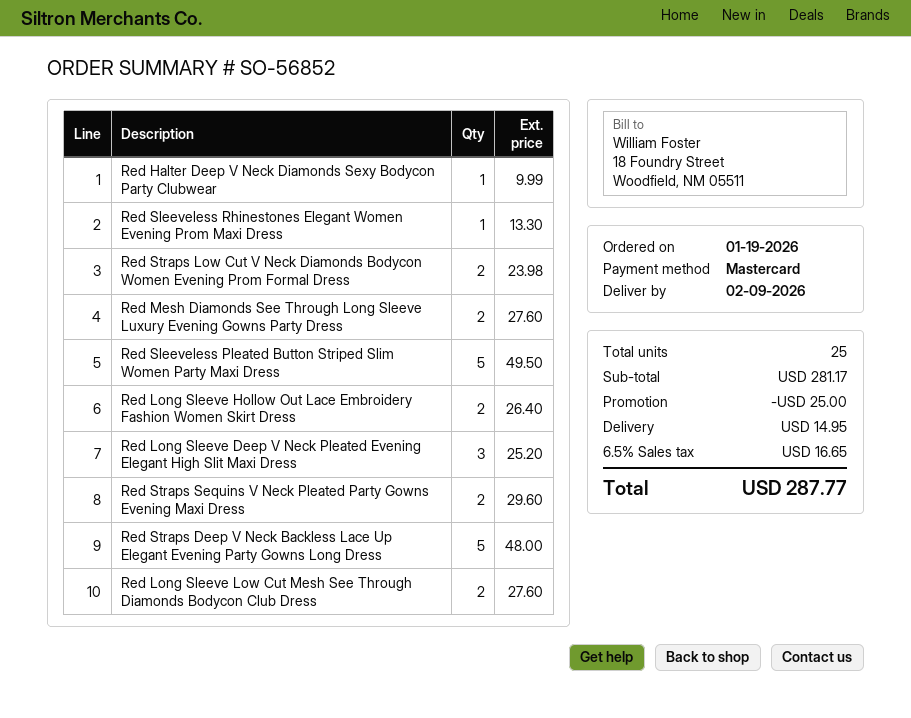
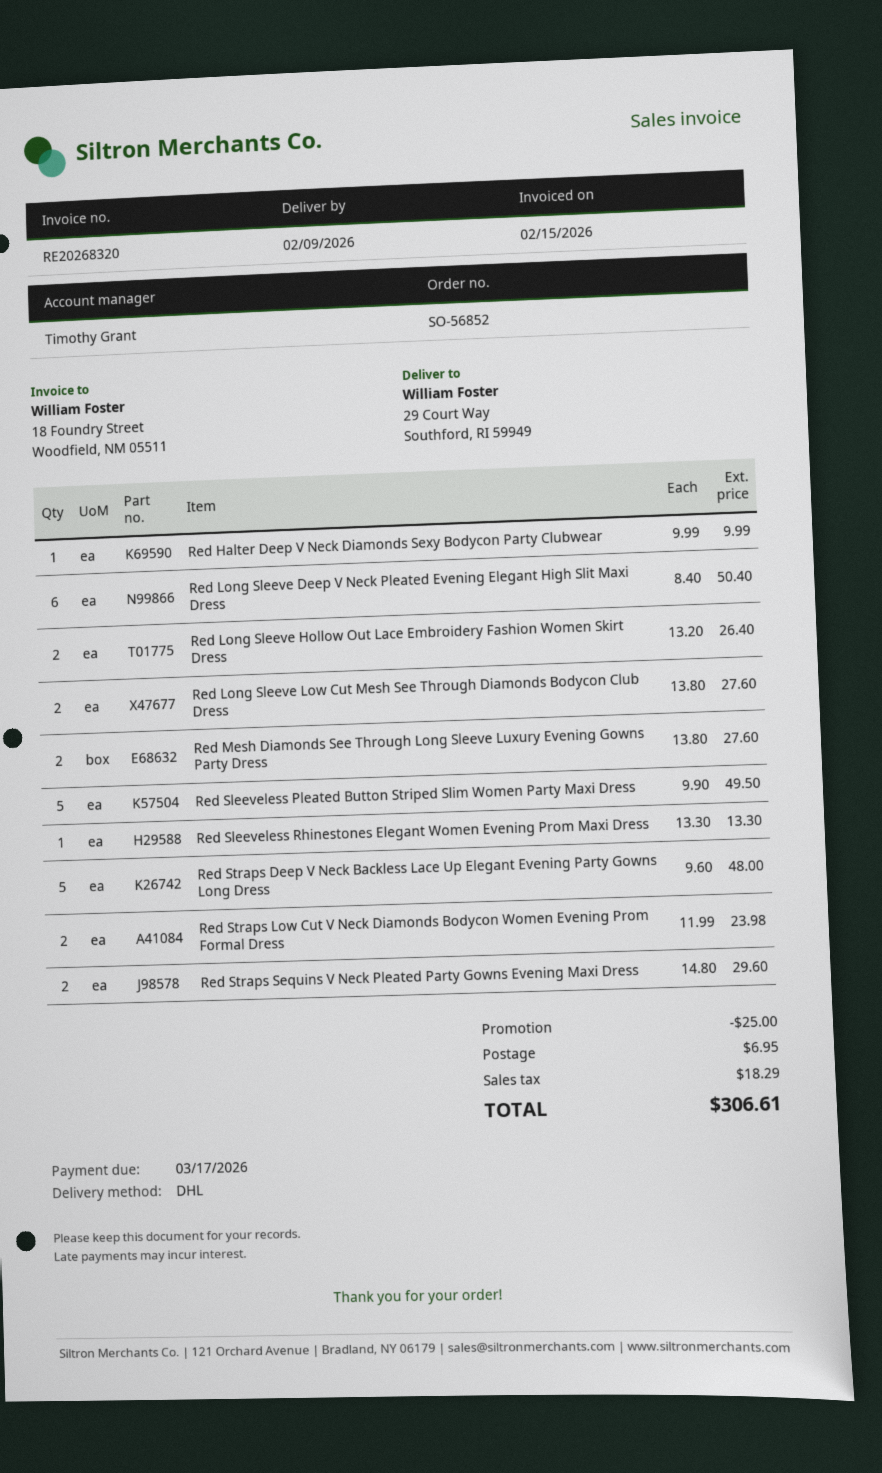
Red Long Sleeve Deep V Neck Pleated Evening Elegant High Slit Maxi Dress: 3 for 25.20 -> 6 for 50.40
shipping: 14.95 -> 6.95
tax: 16.65 -> 18.29
total: 287.77 -> 306.61

